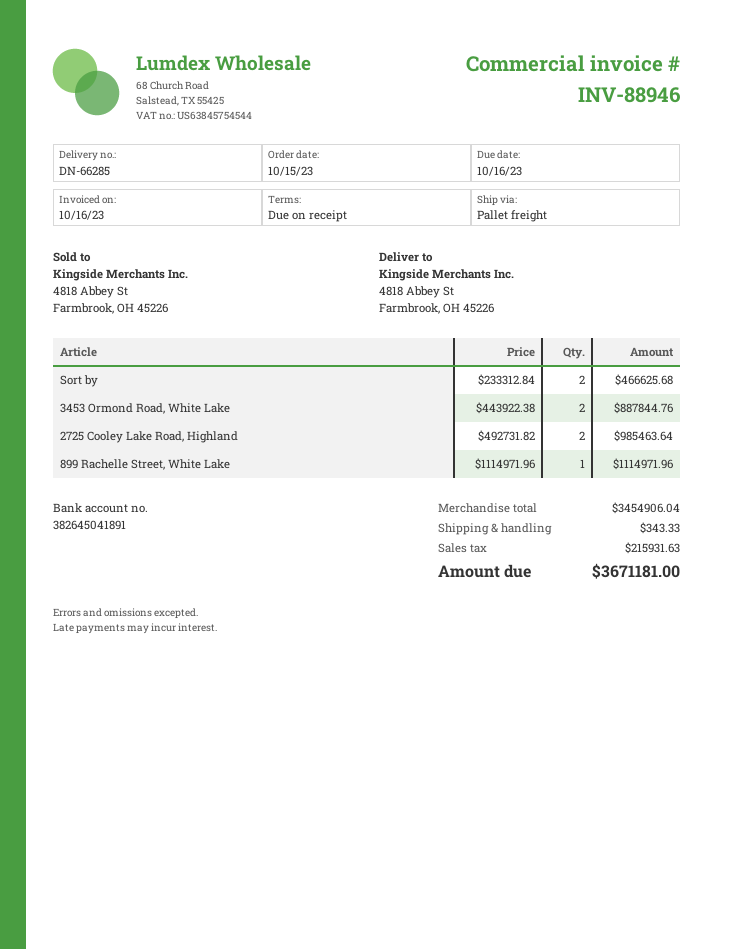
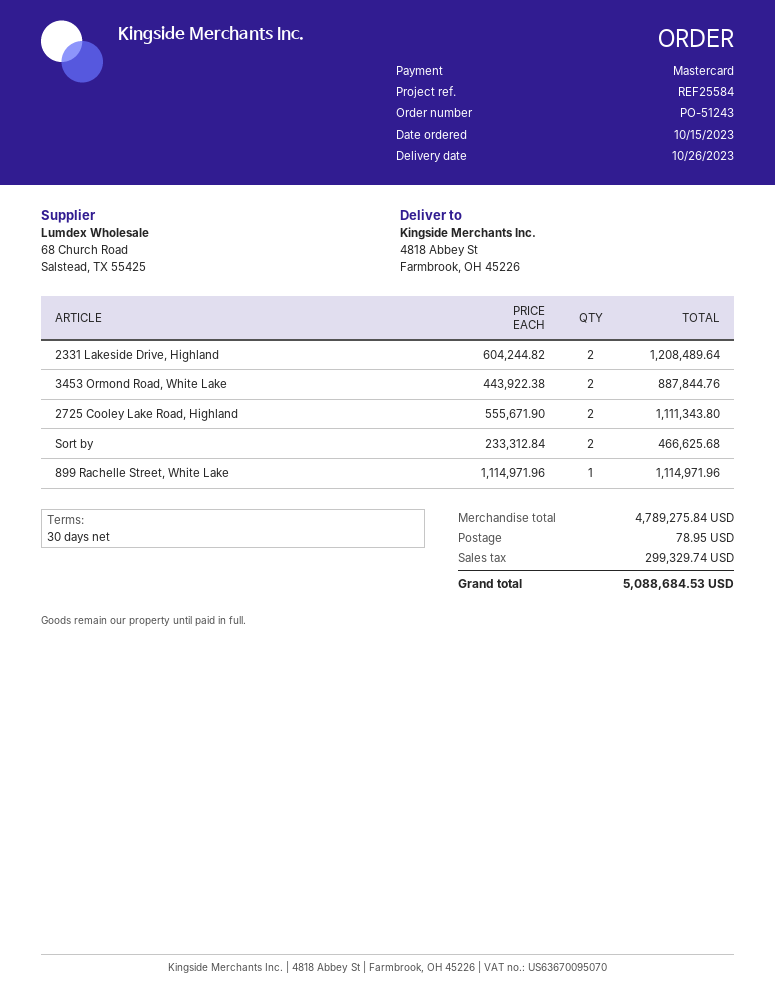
payment terms: on receipt -> 30 days
2725 Cooley Lake Road, Highland: 2 x 492731.82 = 985463.64 -> 2 x 555671.90 = 1111343.80
2331 Lakeside Drive, Highland: none -> 2 x 604244.82 = 1208489.64
subtotal: 3454906.04 -> 4789275.84
shipping: 343.33 -> 78.95
tax: 215931.63 -> 299329.74
total: 3671181.00 -> 5088684.53

